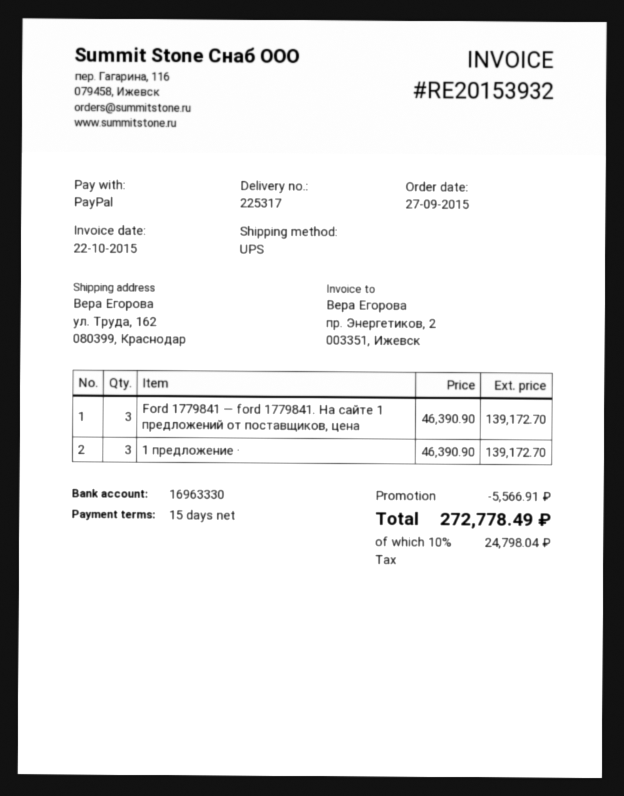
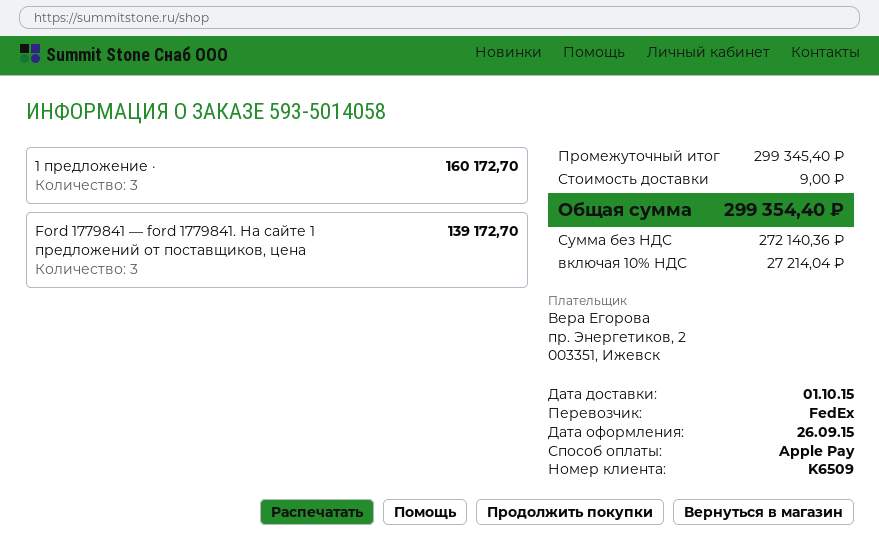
order date: 2015-09-27 -> 2015-09-26
payment method: PayPal -> Apple Pay
shipping method: UPS -> FedEx
1 предложение ·: 3 for 139172.70 -> 3 for 160172.70
discount: 5566.91 -> none
shipping: none -> 9.00
tax: 10% = 24798.04 -> 10% = 27214.04
total: 272778.49 -> 299354.40

